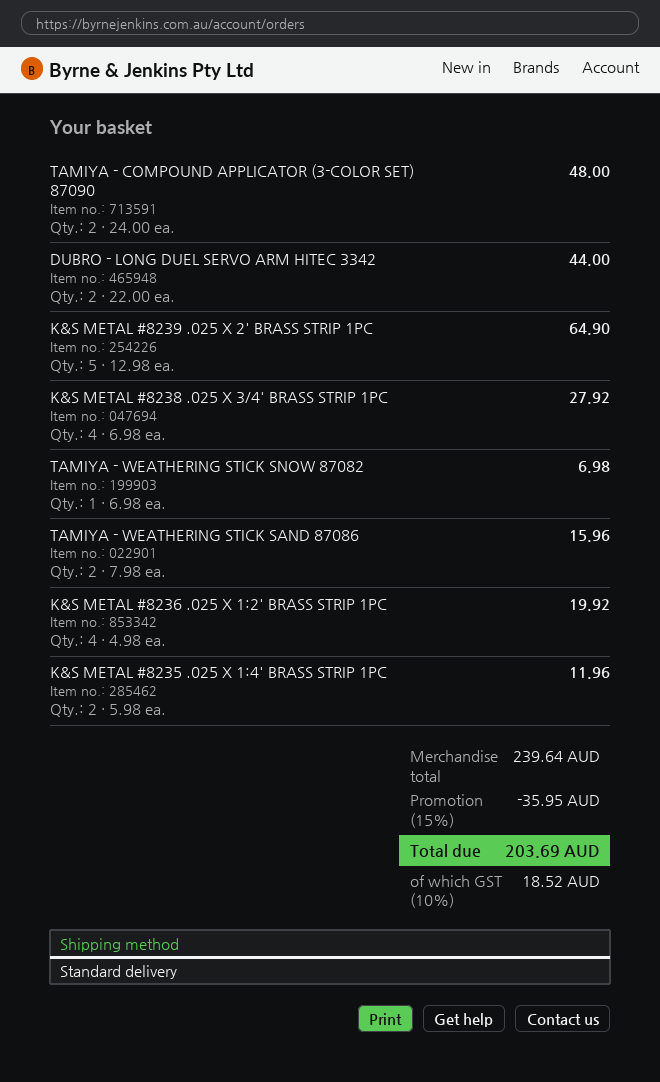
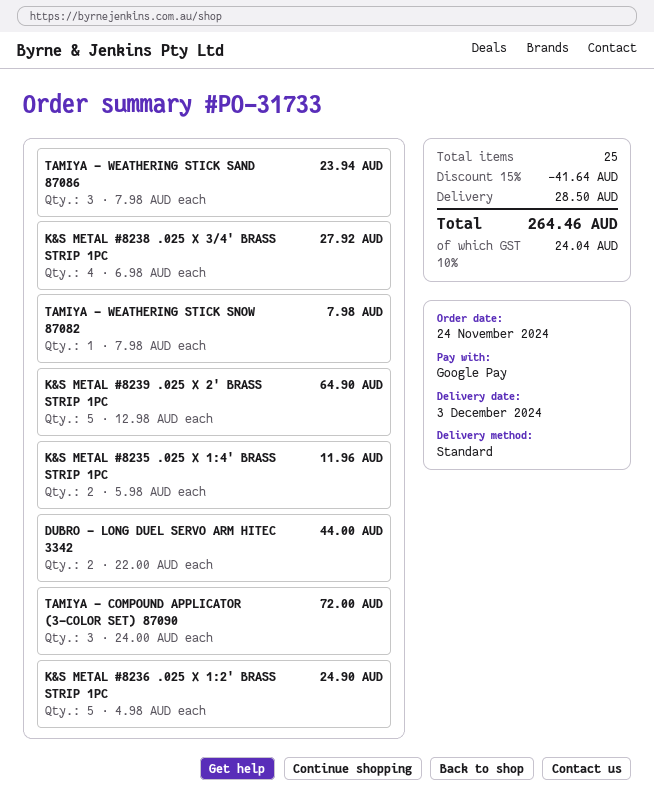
TAMIYA - COMPOUND APPLICATOR (3-COLOR SET) 87090: 2 x 24.00 = 48.00 -> 3 x 24.00 = 72.00
TAMIYA - WEATHERING STICK SNOW 87082: 1 x 6.98 = 6.98 -> 1 x 7.98 = 7.98
TAMIYA - WEATHERING STICK SAND 87086: 2 x 7.98 = 15.96 -> 3 x 7.98 = 23.94
K&S METAL #8236 .025 X 1:2' BRASS STRIP 1PC: 4 x 4.98 = 19.92 -> 5 x 4.98 = 24.90
discount: 15% = 35.95 -> 15% = 41.64
shipping: none -> 28.50
tax: 10% = 18.52 -> 10% = 24.04
total: 203.69 -> 264.46

